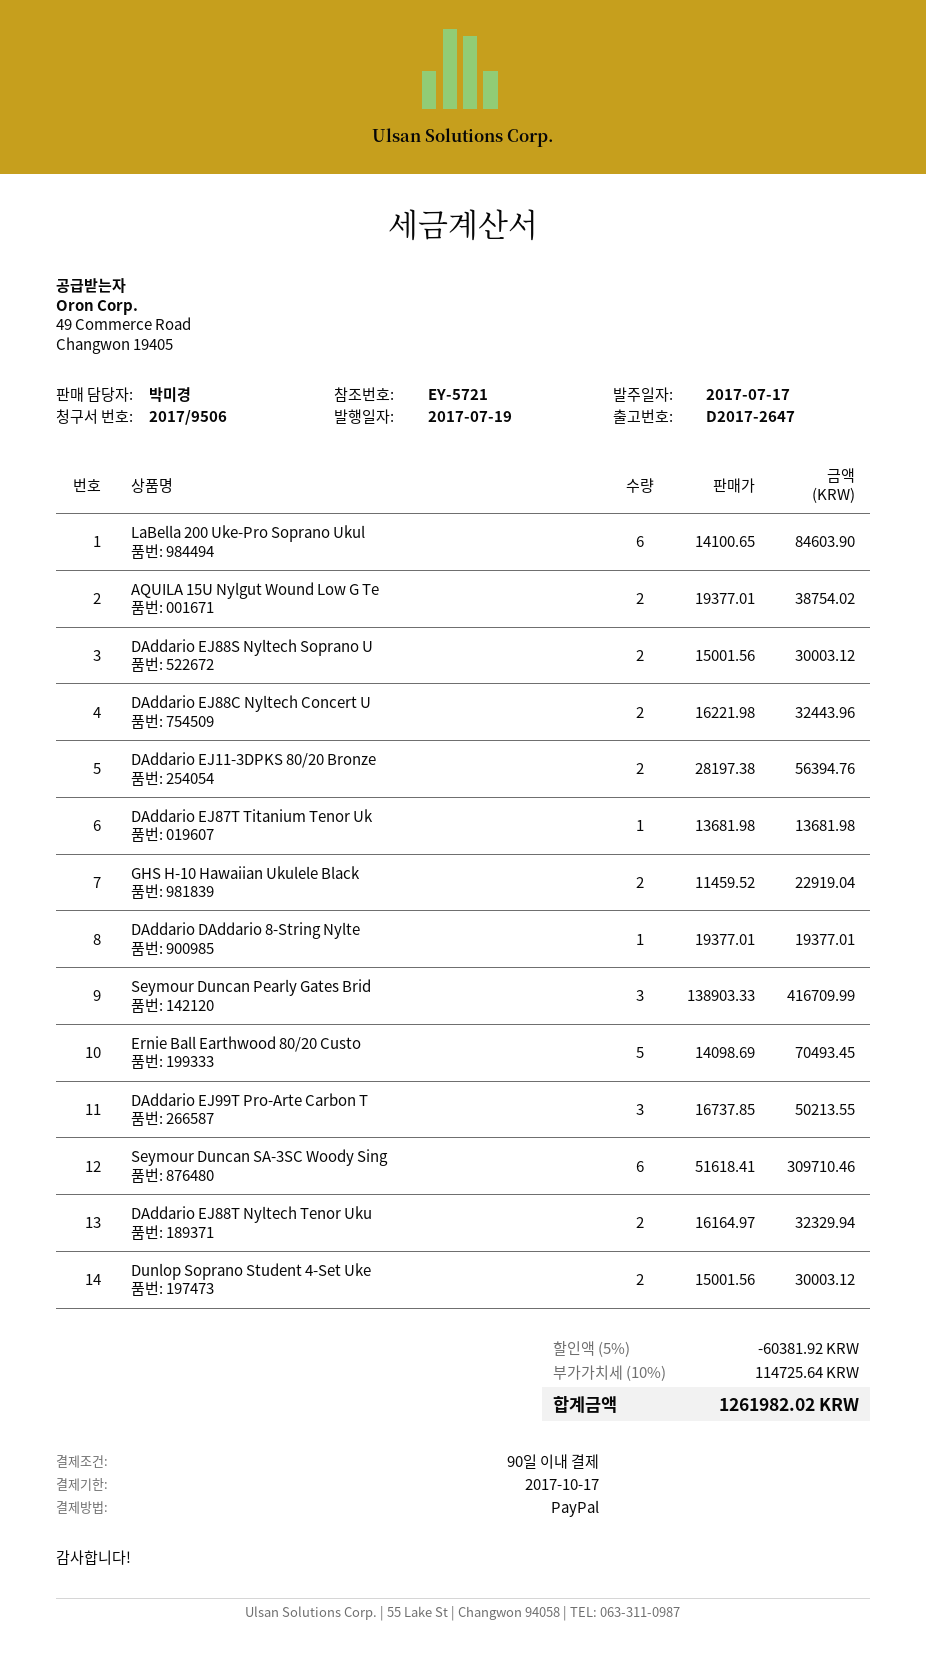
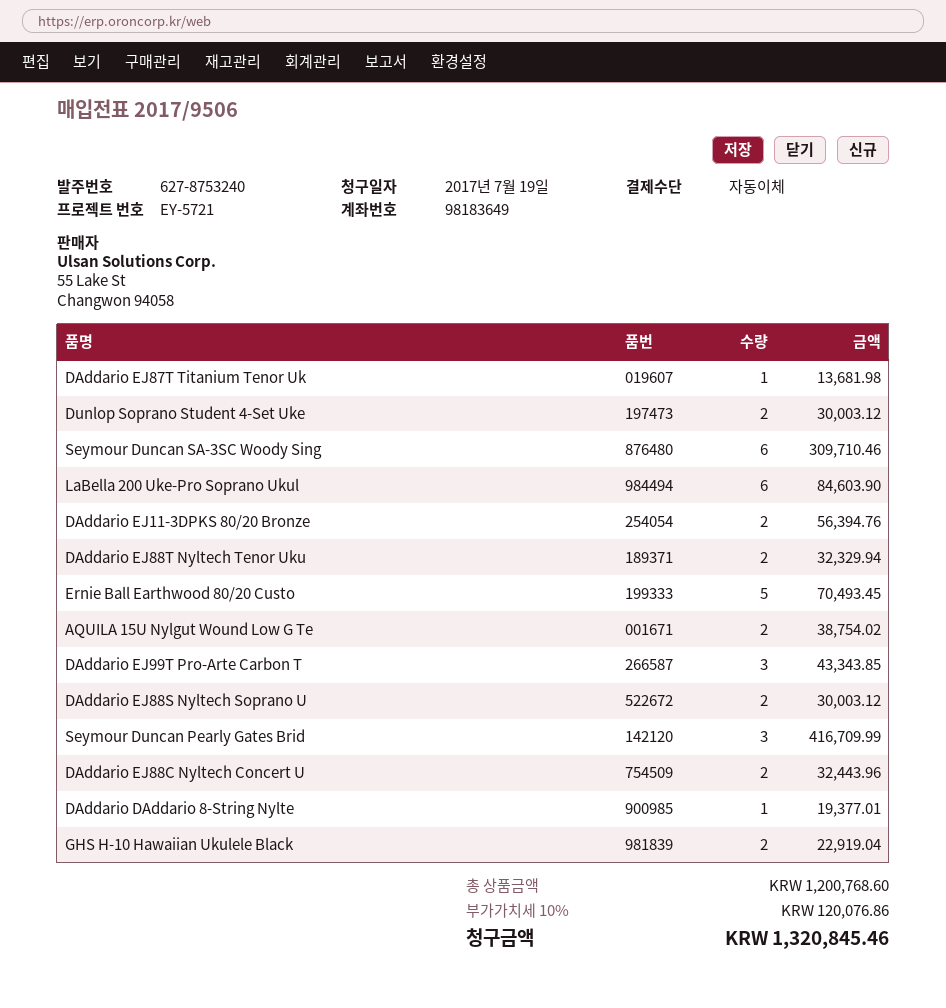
payment method: PayPal -> direct debit
DAddario EJ99T Pro-Arte Carbon T: 3 for 50213.55 -> 3 for 43343.85
discount: 5% = 60381.92 -> none
tax: 10% = 114725.64 -> 10% = 120076.86
total: 1261982.02 -> 1320845.46

